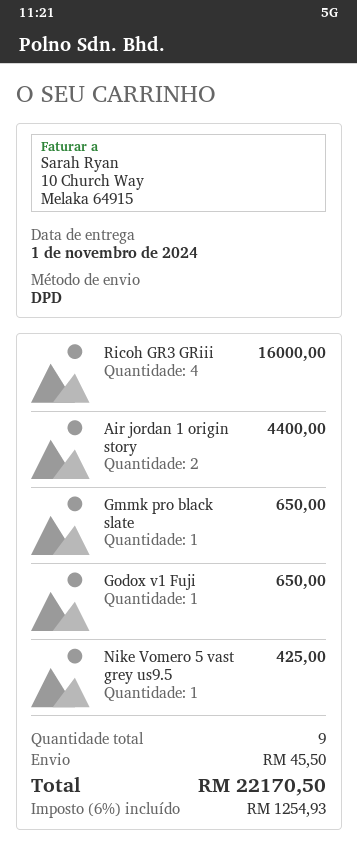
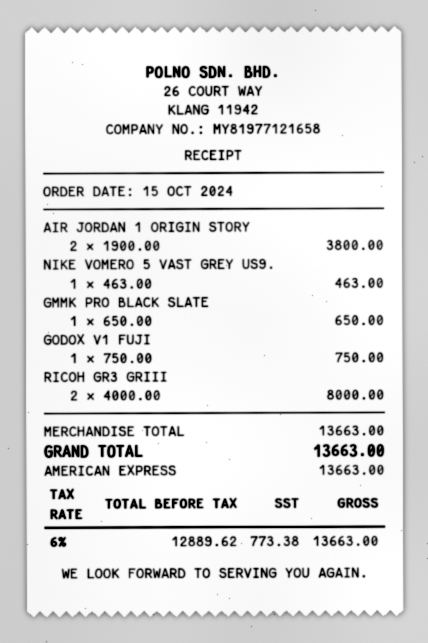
Ricoh GR3 GRiii: 4 for 16000.00 -> 2 for 8000.00
Air jordan 1 origin story: 2 for 4400.00 -> 2 for 3800.00
Godox v1 Fuji: 1 for 650.00 -> 1 for 750.00
Nike Vomero 5 vast grey us9.5: 1 for 425.00 -> 1 for 463.00
shipping: 45.50 -> none
tax: 6% = 1254.93 -> 6% = 773.38
total: 22170.50 -> 13663.00

